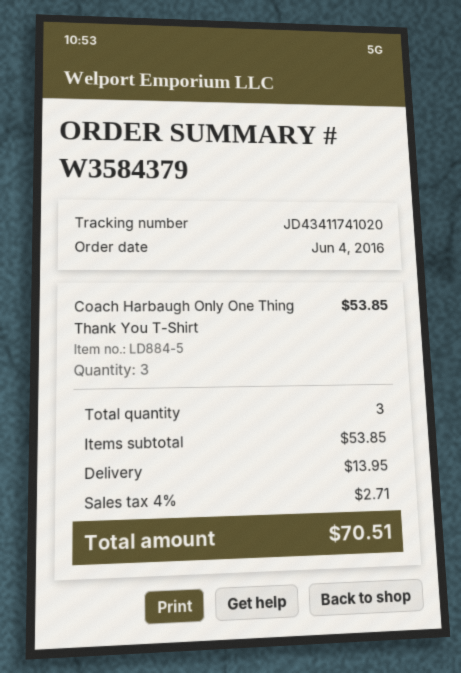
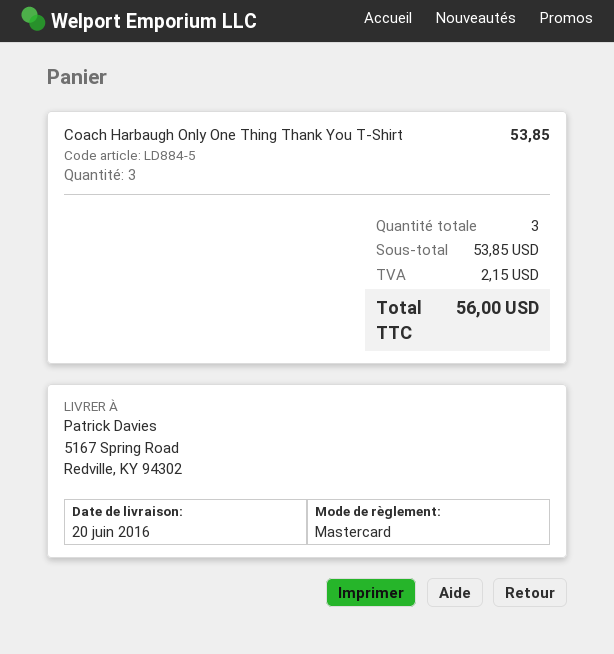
shipping: 13.95 -> none
tax: 2.71 -> 2.15
total: 70.51 -> 56.00

